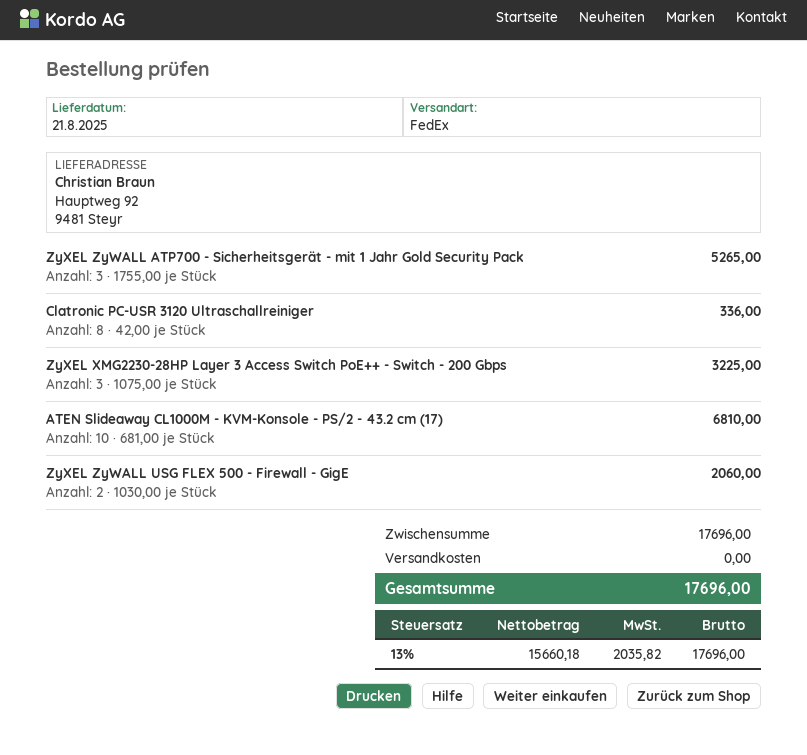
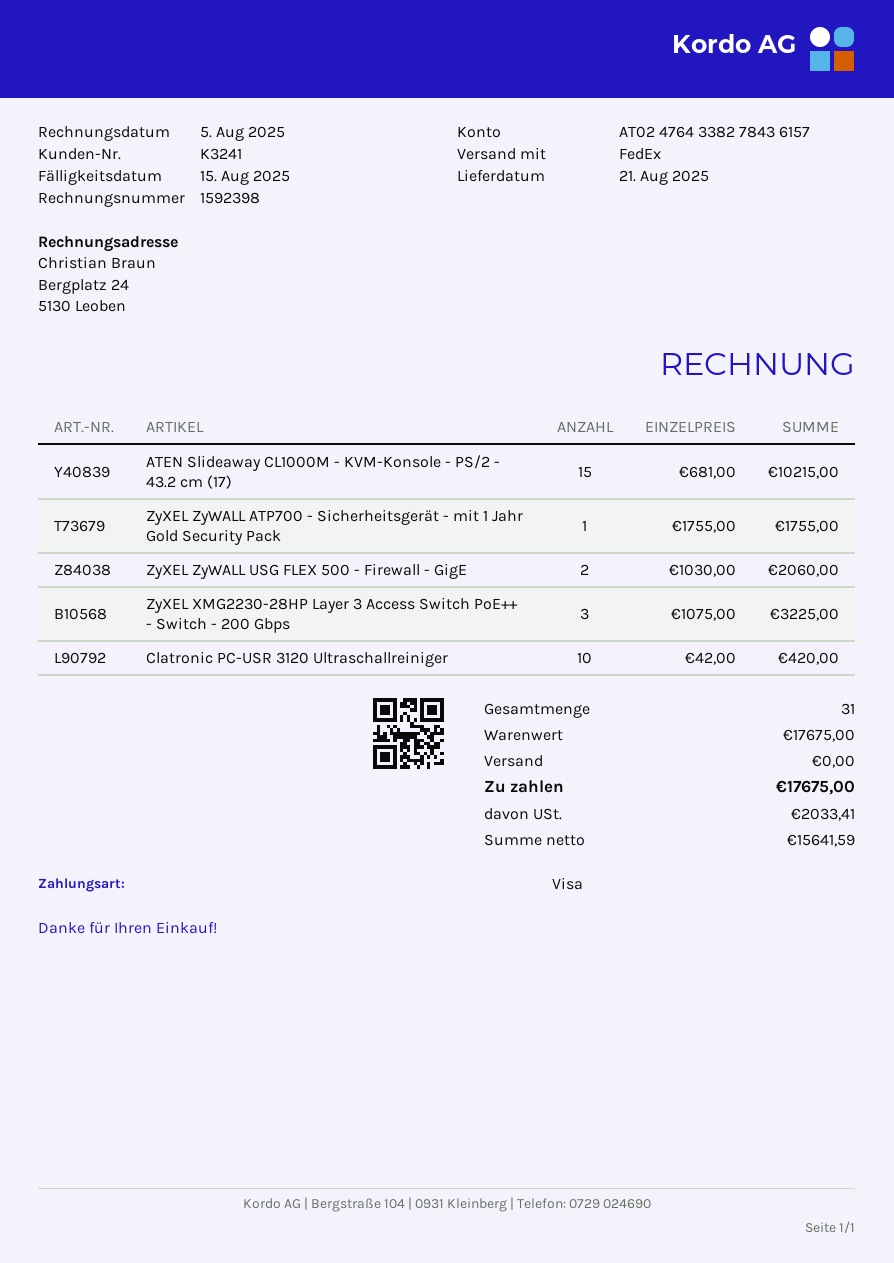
ZyXEL ZyWALL ATP700 - Sicherheitsgerät - mit 1 Jahr Gold Security Pack: 3 x 1755.00 = 5265.00 -> 1 x 1755.00 = 1755.00
Clatronic PC-USR 3120 Ultraschallreiniger: 8 x 42.00 = 336.00 -> 10 x 42.00 = 420.00
ATEN Slideaway CL1000M - KVM-Konsole - PS/2 - 43.2 cm (17): 10 x 681.00 = 6810.00 -> 15 x 681.00 = 10215.00
subtotal: 17696.00 -> 17675.00
net: 15660.18 -> 15641.59
tax: 2035.82 -> 2033.41
total: 17696.00 -> 17675.00

